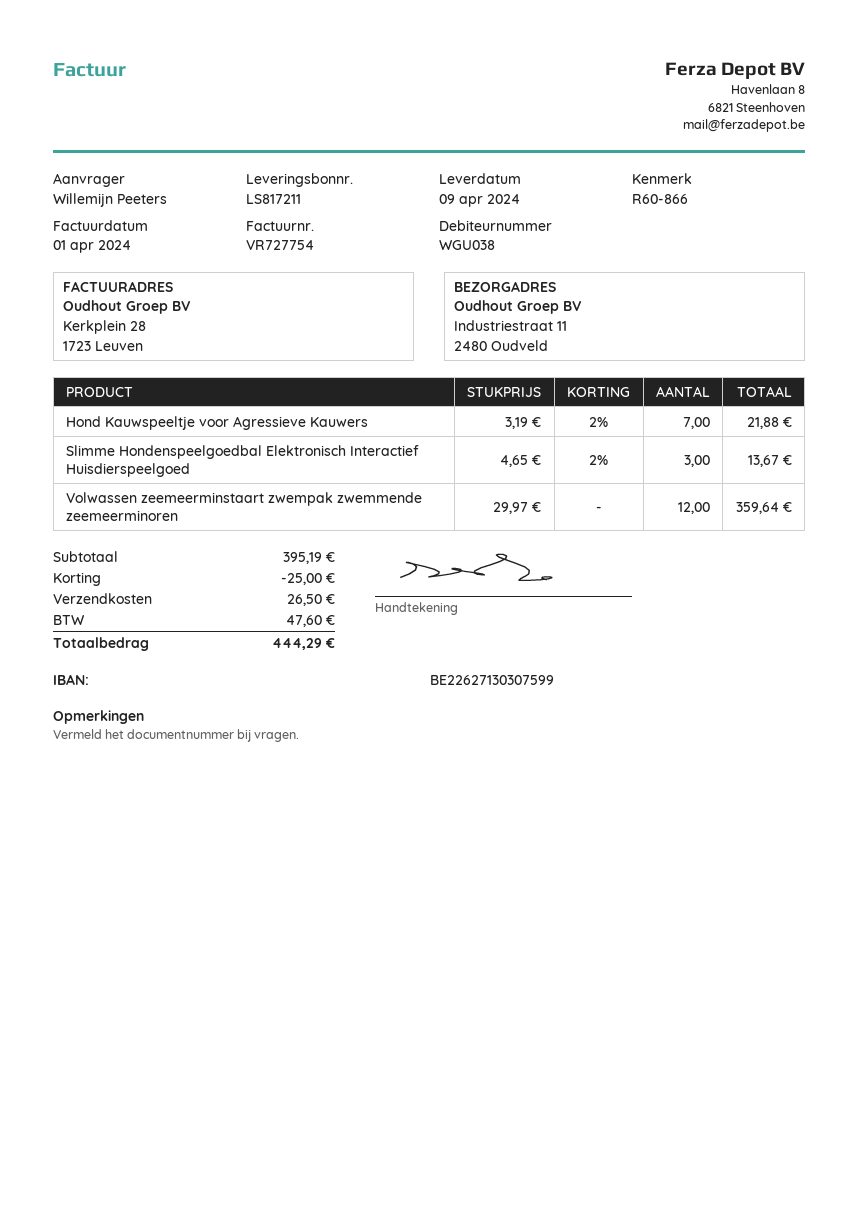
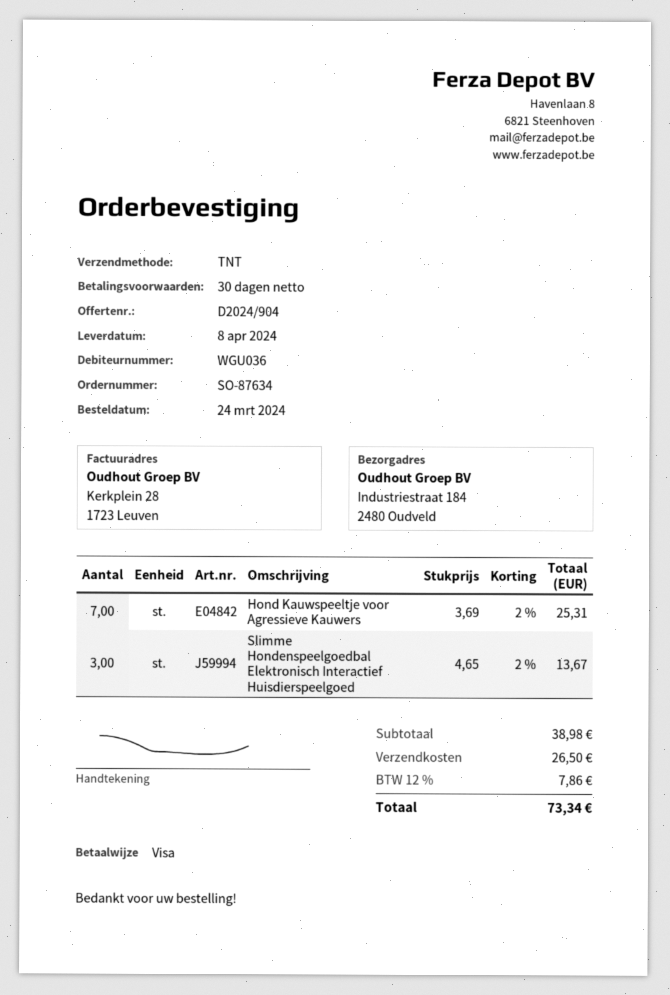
delivery date: 2024-04-09 -> 2024-04-08
customer number: WGU038 -> WGU036
ship to: Industriestraat 11, 2480 Oudveld -> Industriestraat 184, 2480 Oudveld
Hond Kauwspeeltje voor Agressieve Kauwers: 7 x 3.19 - 2% = 21.88 -> 7 x 3.69 - 2% = 25.31
Volwassen zeemeerminstaart zwempak zwemmende zeemeerminoren: 12 x 29.97 = 359.64 -> none
subtotal: 395.19 -> 38.98
discount: 25.00 -> none
tax: 47.60 -> 7.86
total: 444.29 -> 73.34

